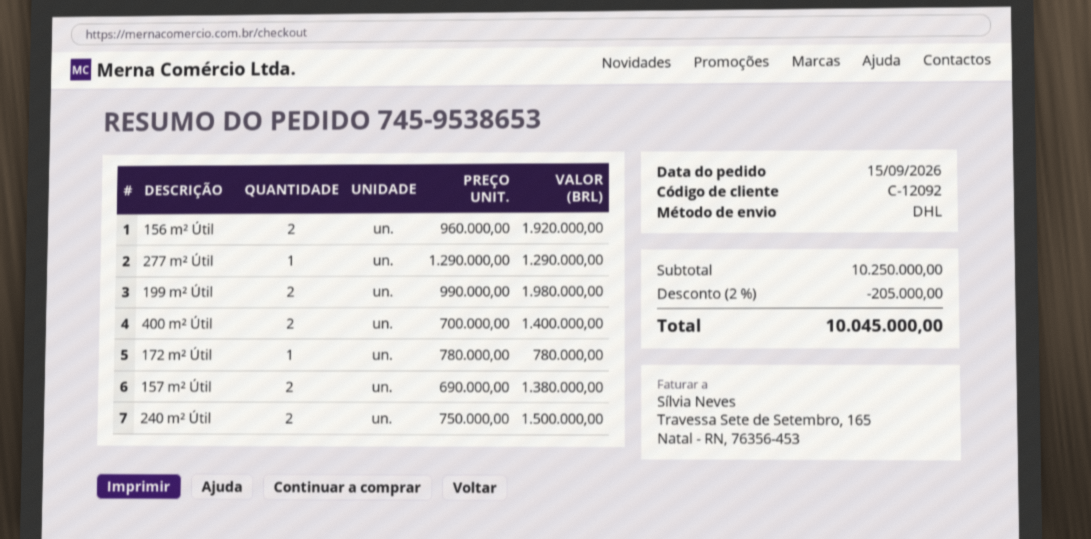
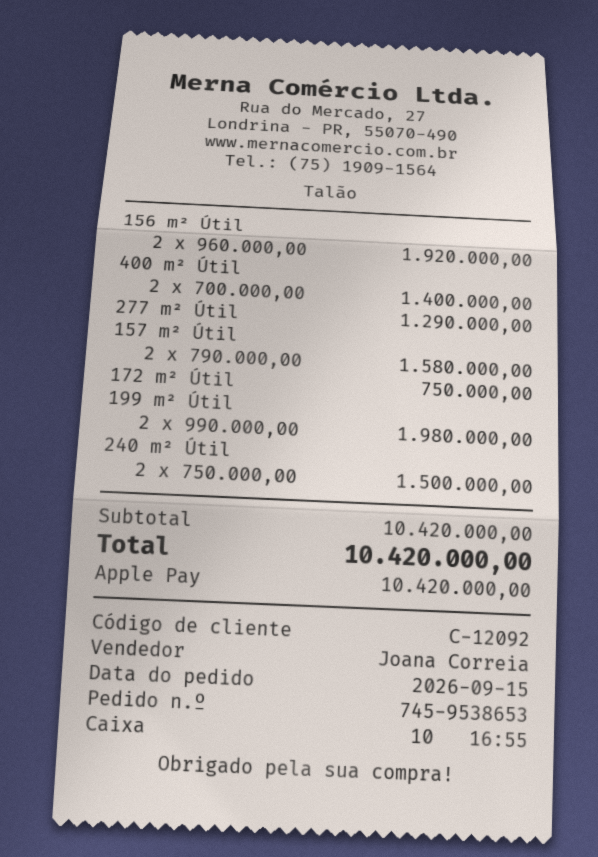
172 m² Útil: 1 x 780000.00 = 780000.00 -> 1 x 750000.00 = 750000.00
157 m² Útil: 2 x 690000.00 = 1380000.00 -> 2 x 790000.00 = 1580000.00
subtotal: 10250000.00 -> 10420000.00
discount: 2% = 205000.00 -> none
total: 10045000.00 -> 10420000.00

